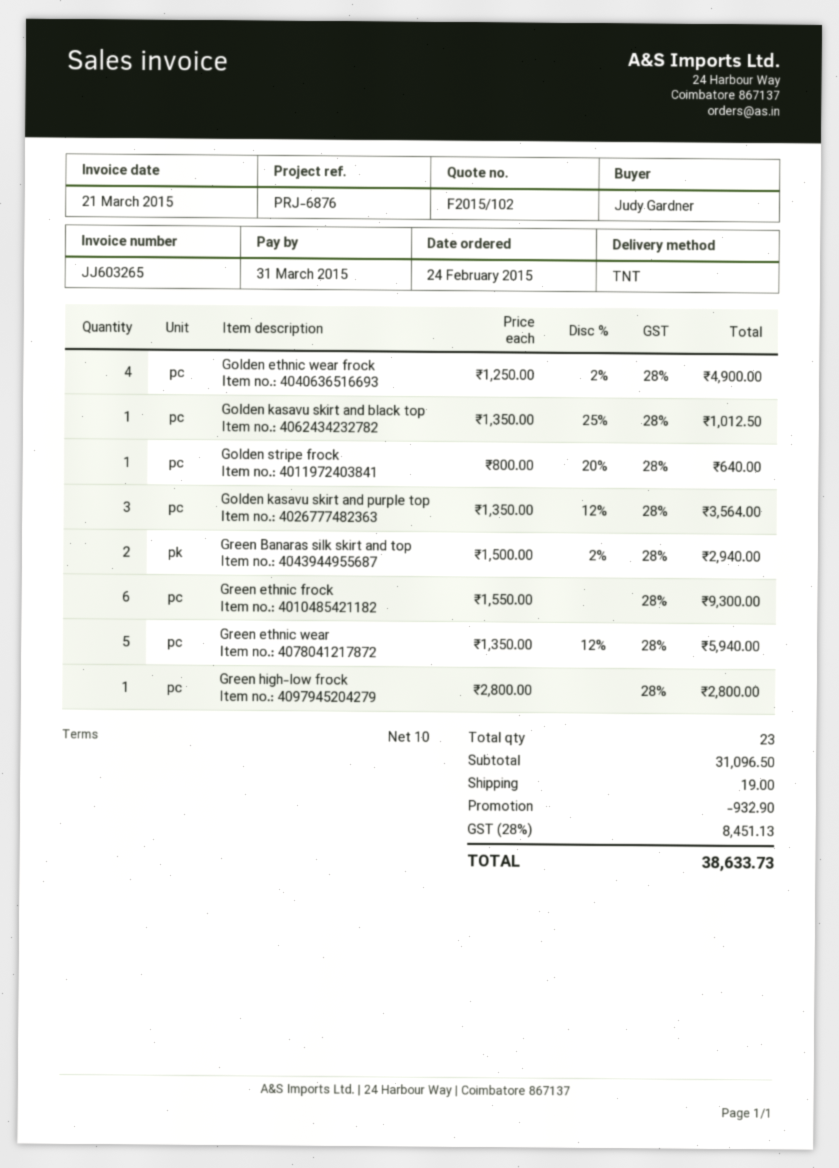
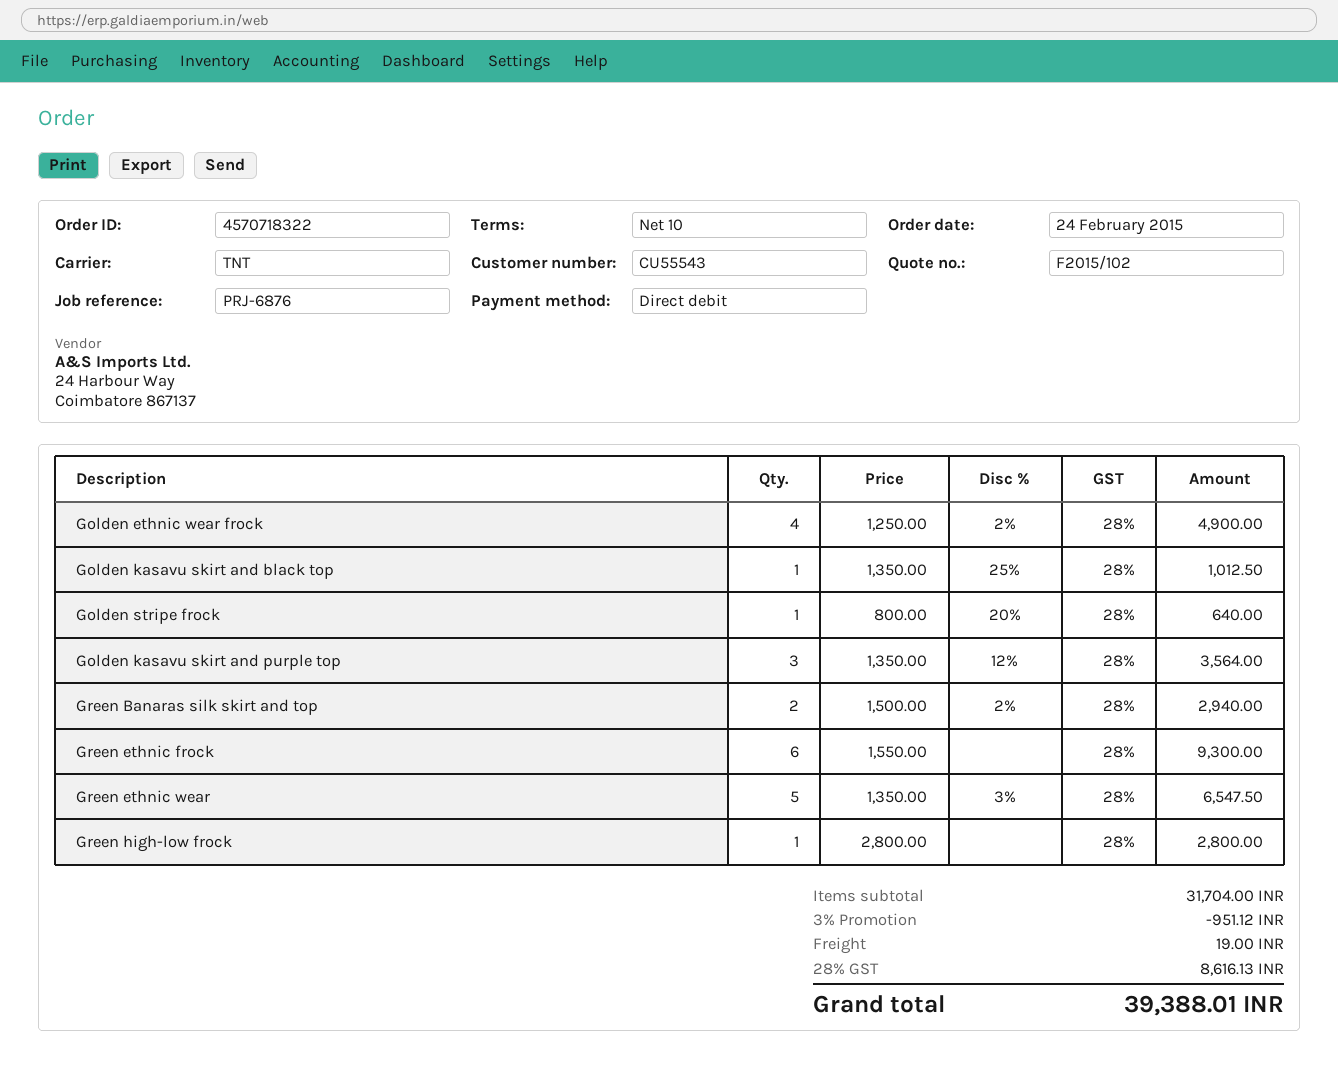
Green ethnic wear: 5 x 1350.00 - 12% = 5940.00 -> 5 x 1350.00 - 3% = 6547.50
subtotal: 31096.50 -> 31704.00
discount: 932.90 -> 951.12
tax: 28% = 8451.13 -> 28% = 8616.13
total: 38633.73 -> 39388.01

